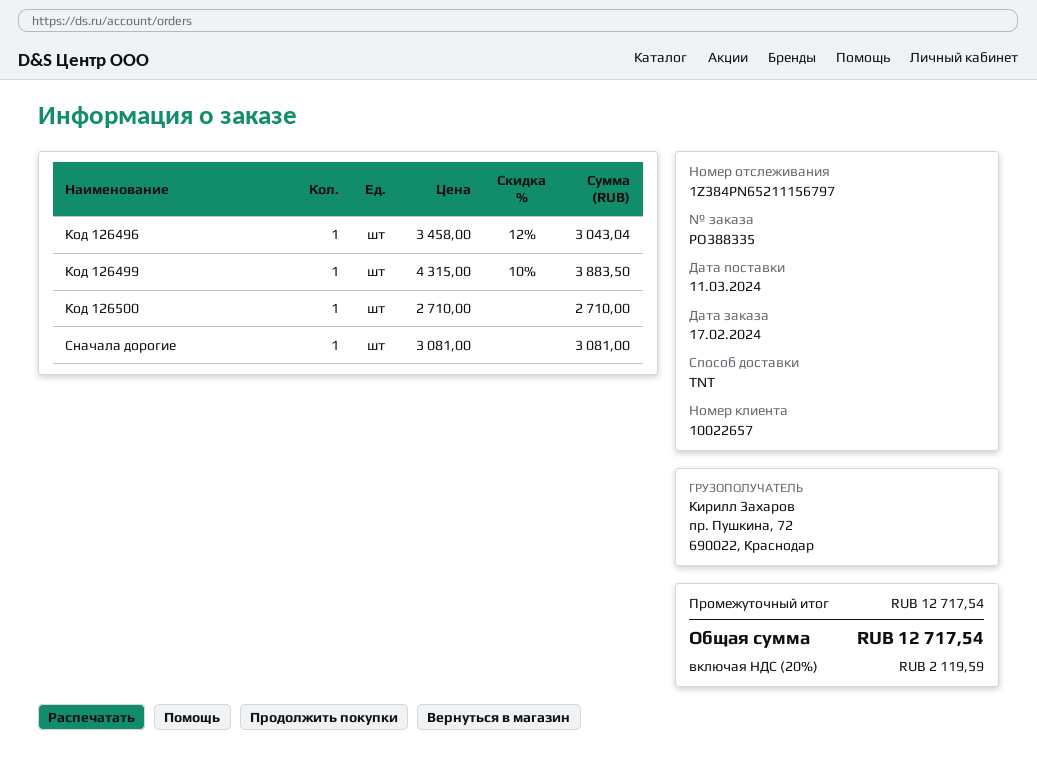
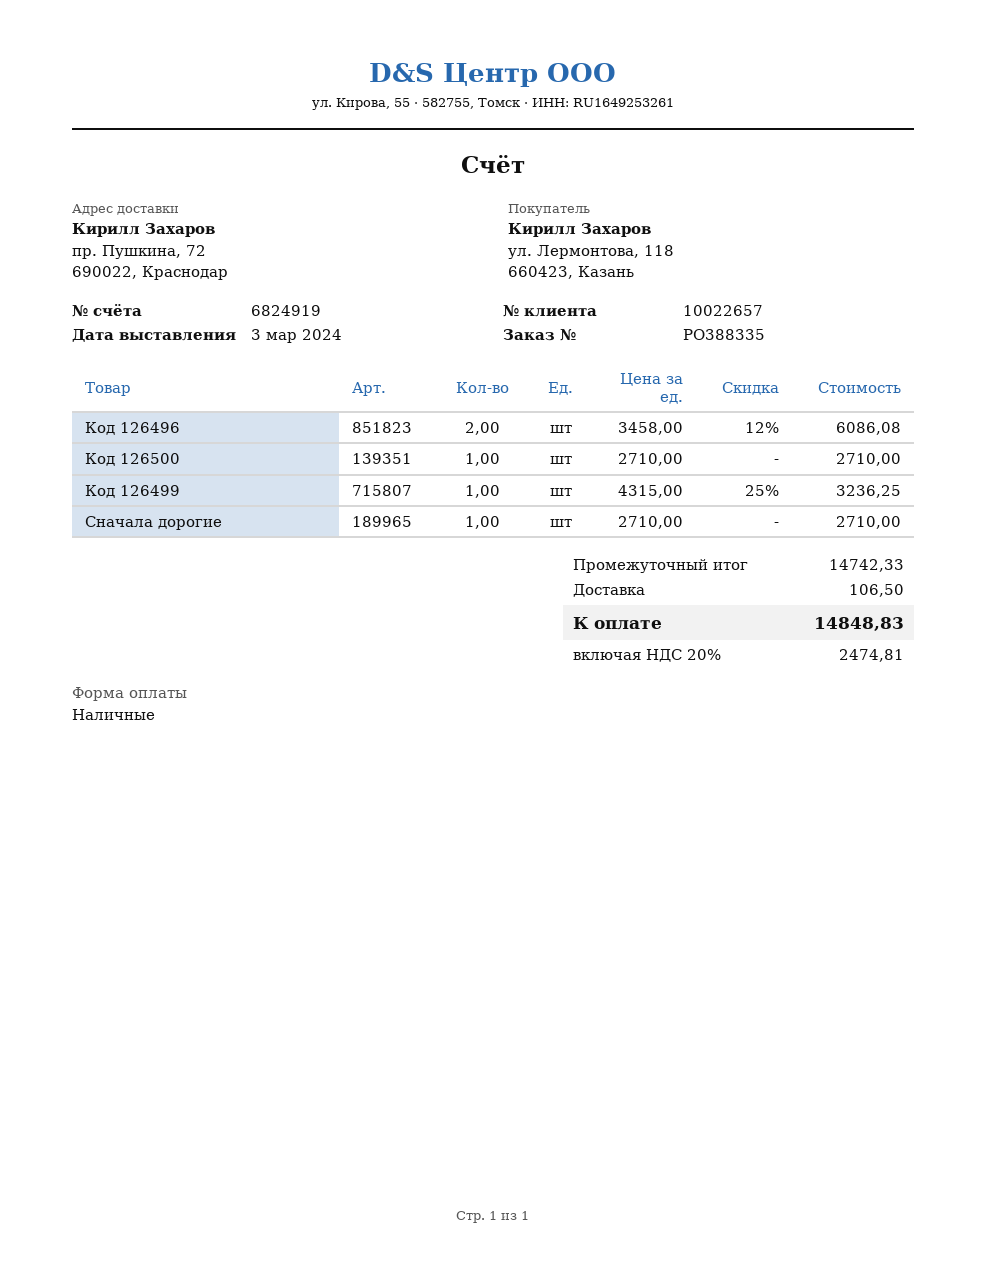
Код 126496: 1 x 3458.00 - 12% = 3043.04 -> 2 x 3458.00 - 12% = 6086.08
Код 126499: 1 x 4315.00 - 10% = 3883.50 -> 1 x 4315.00 - 25% = 3236.25
Сначала дорогие: 1 x 3081.00 = 3081.00 -> 1 x 2710.00 = 2710.00
subtotal: 12717.54 -> 14742.33
shipping: none -> 106.50
tax: 20% = 2119.59 -> 20% = 2474.81
total: 12717.54 -> 14848.83

